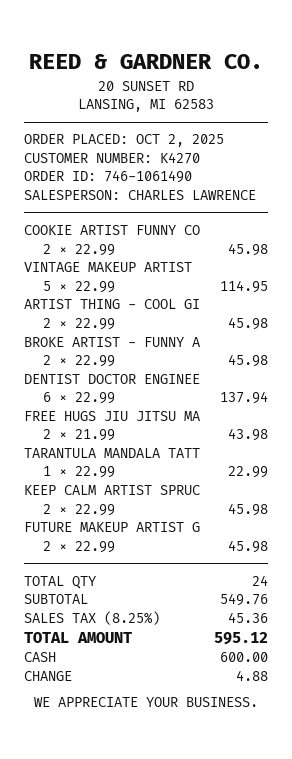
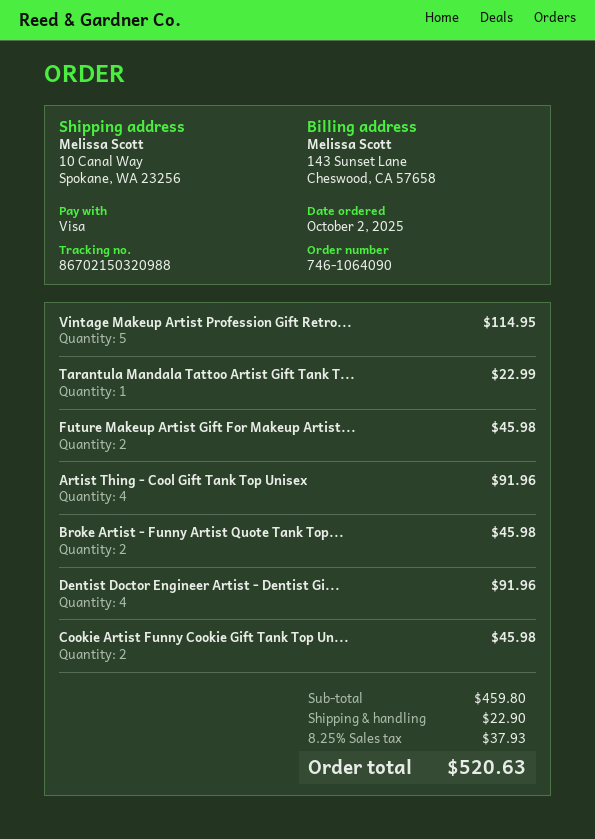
order number: 746-1061490 -> 746-1064090
payment method: cash -> Visa
ARTIST THING - COOL GI: 2 for 45.98 -> 4 for 91.96
DENTIST DOCTOR ENGINEE: 6 for 137.94 -> 4 for 91.96
FREE HUGS JIU JITSU MA: 2 for 43.98 -> none
KEEP CALM ARTIST SPRUC: 2 for 45.98 -> none
subtotal: 549.76 -> 459.80
shipping: none -> 22.90
tax: 8.25% = 45.36 -> 8.25% = 37.93
total: 595.12 -> 520.63

